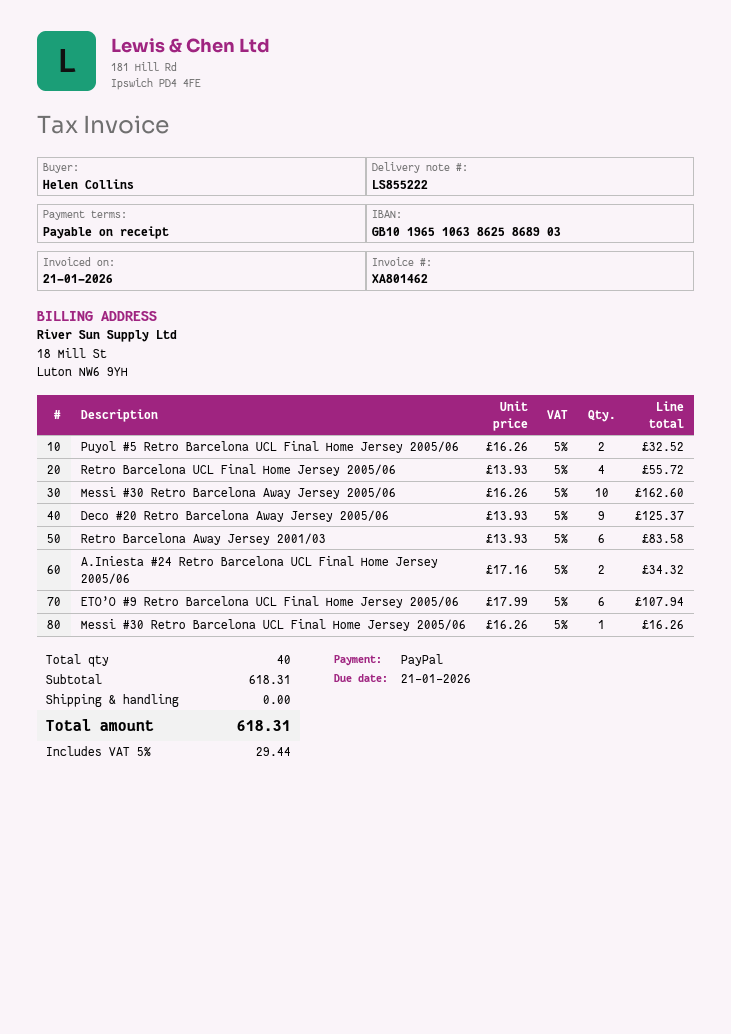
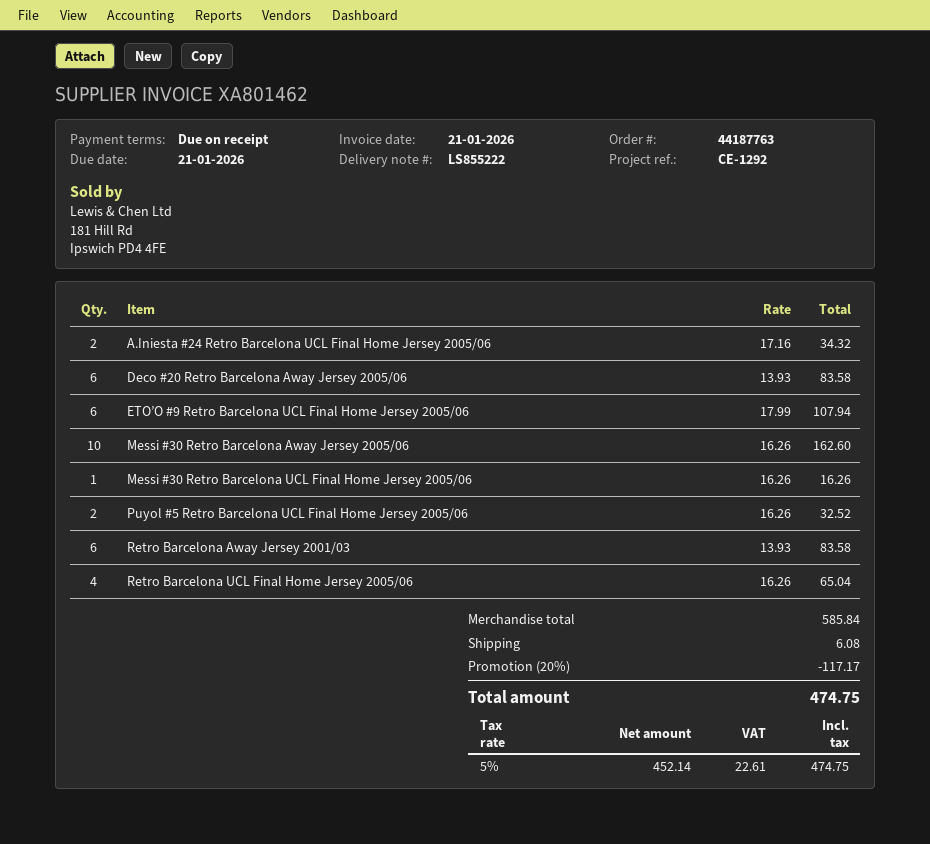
Retro Barcelona UCL Final Home Jersey 2005/06: 4 x 13.93 = 55.72 -> 4 x 16.26 = 65.04
Deco #20 Retro Barcelona Away Jersey 2005/06: 9 x 13.93 = 125.37 -> 6 x 13.93 = 83.58
subtotal: 618.31 -> 585.84
discount: none -> 20% = 117.17
shipping: 0.00 -> 6.08
tax: 5% = 29.44 -> 5% = 22.61
total: 618.31 -> 474.75

